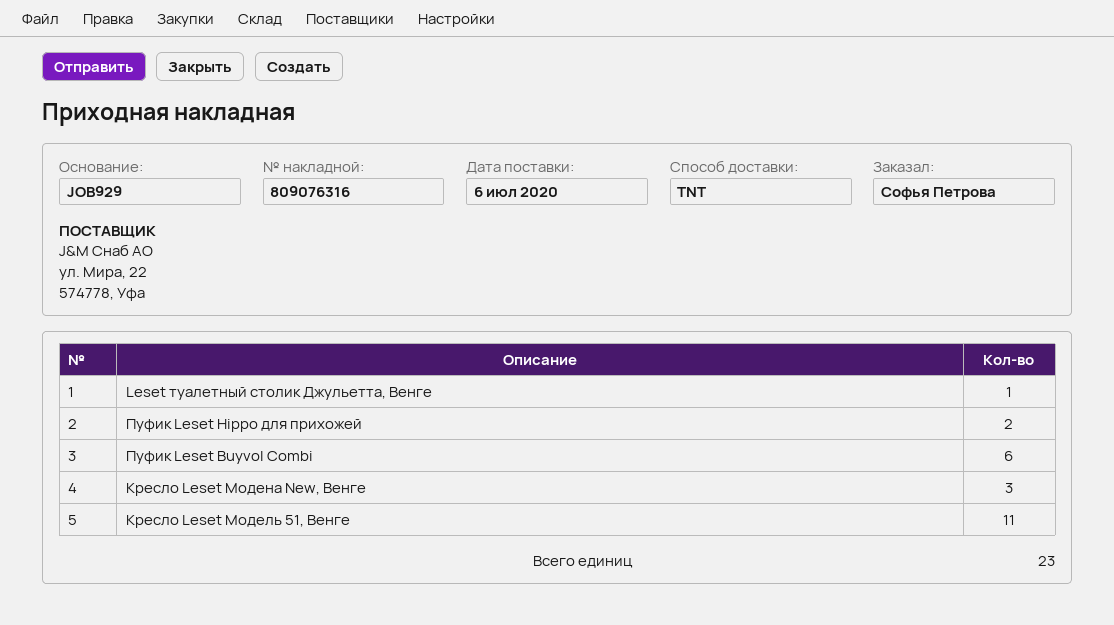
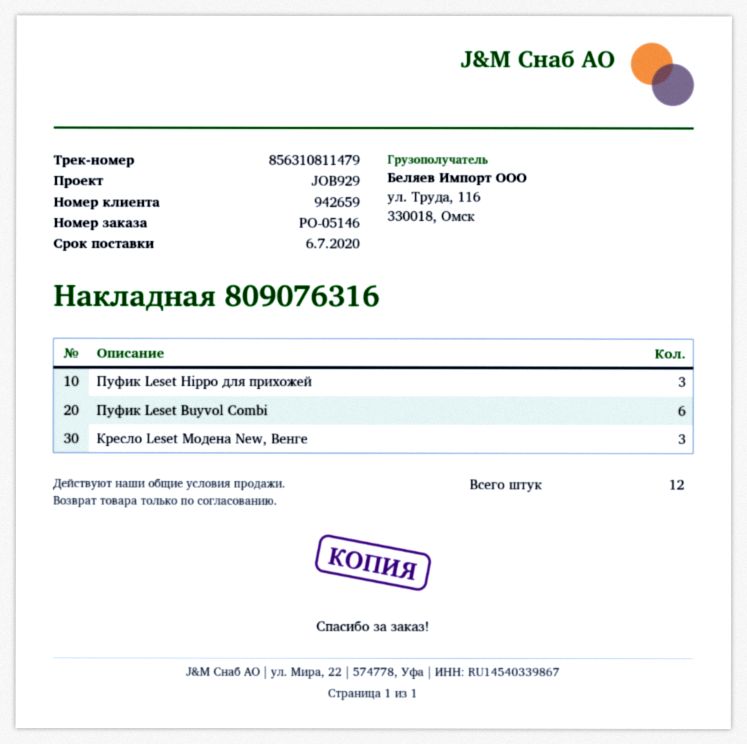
Leset туалетный столик Джульетта, Венге: 1 -> none
Пуфик Leset Hippo для прихожей: 2 -> 3
Кресло Leset Модель 51, Венге: 11 -> none
total quantity: 23 -> 12

